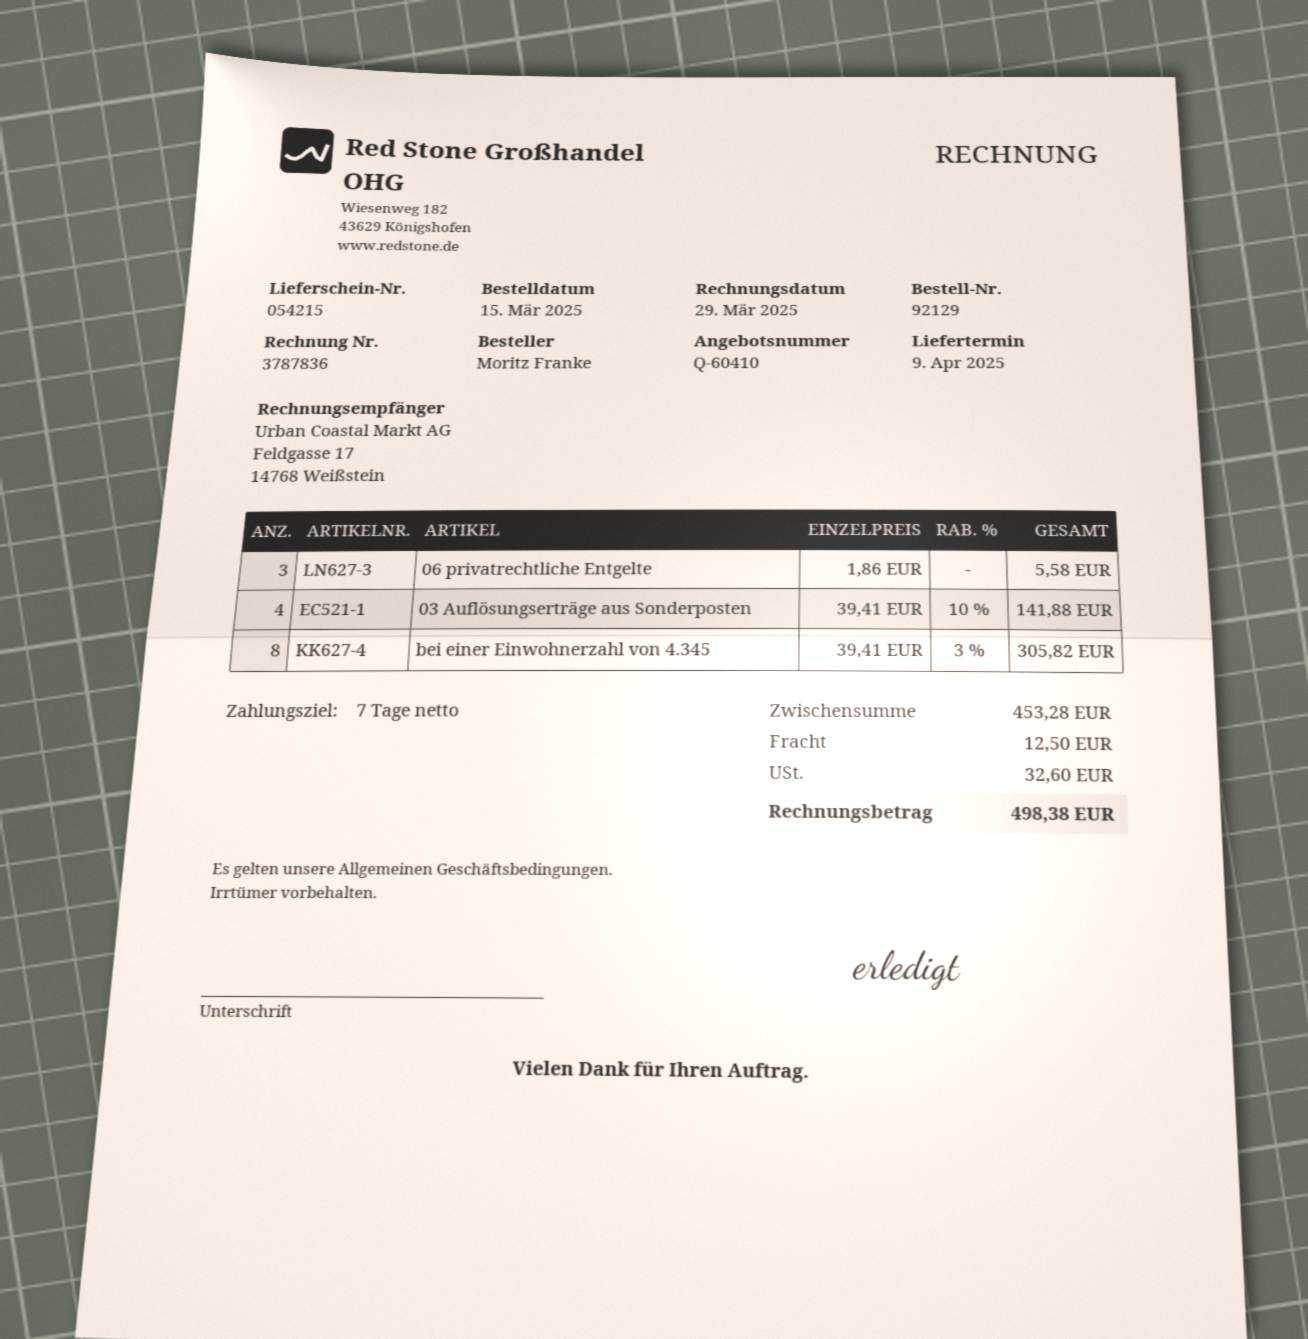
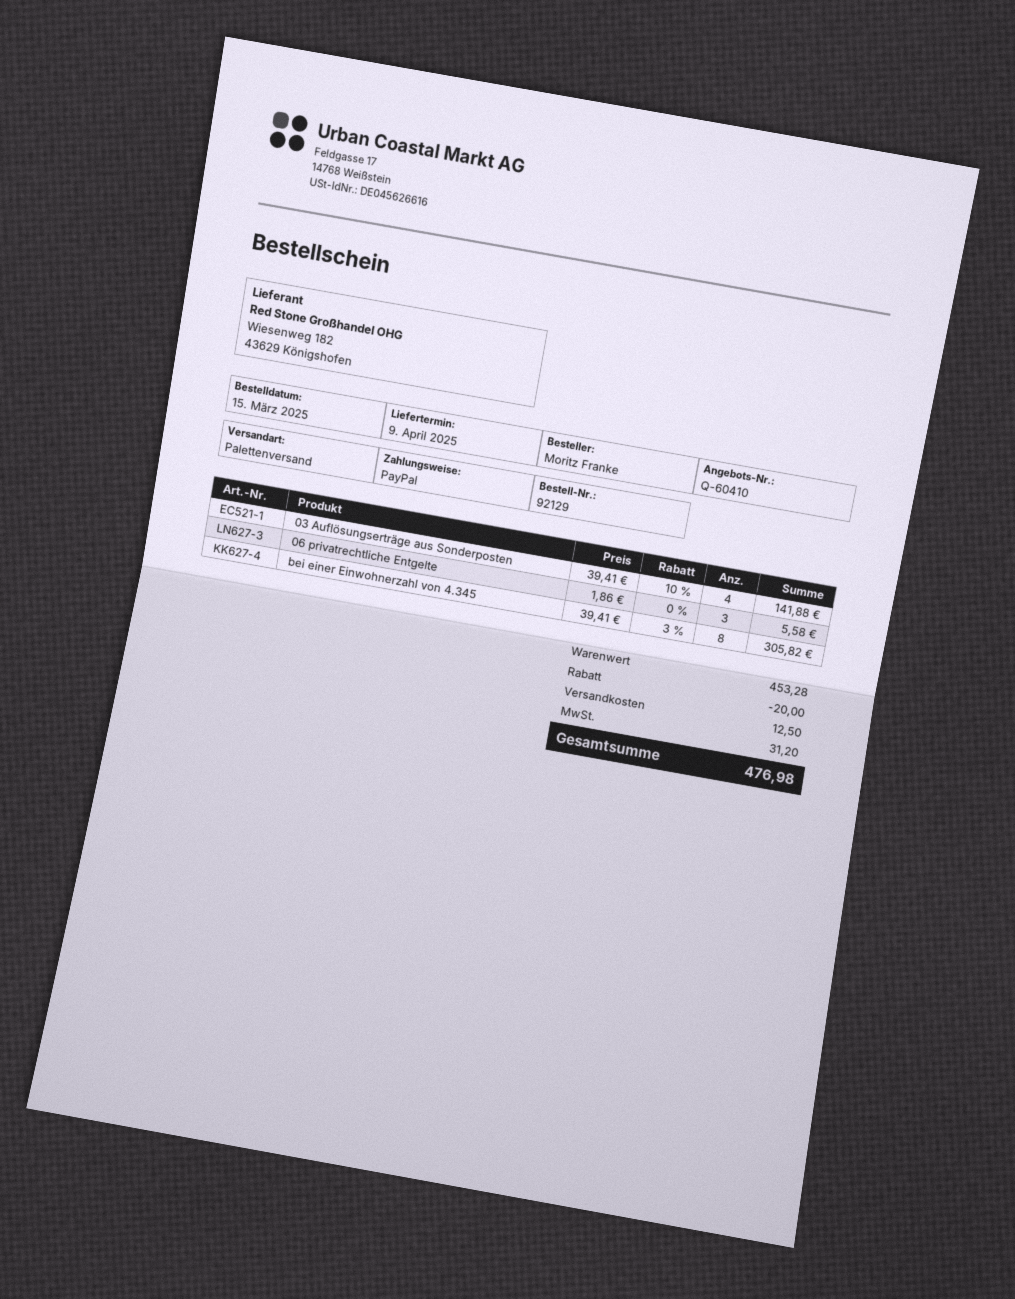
discount: none -> 20.00
tax: 32.60 -> 31.20
total: 498.38 -> 476.98

